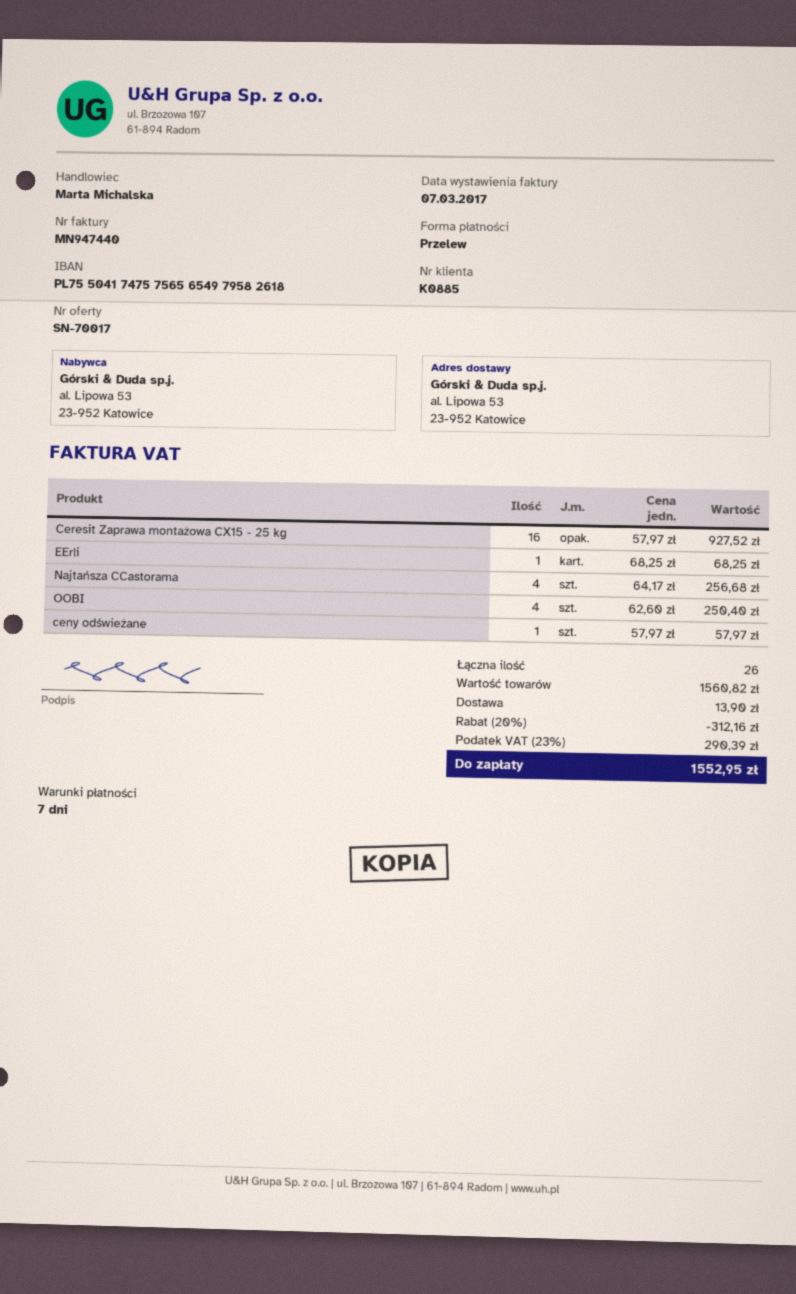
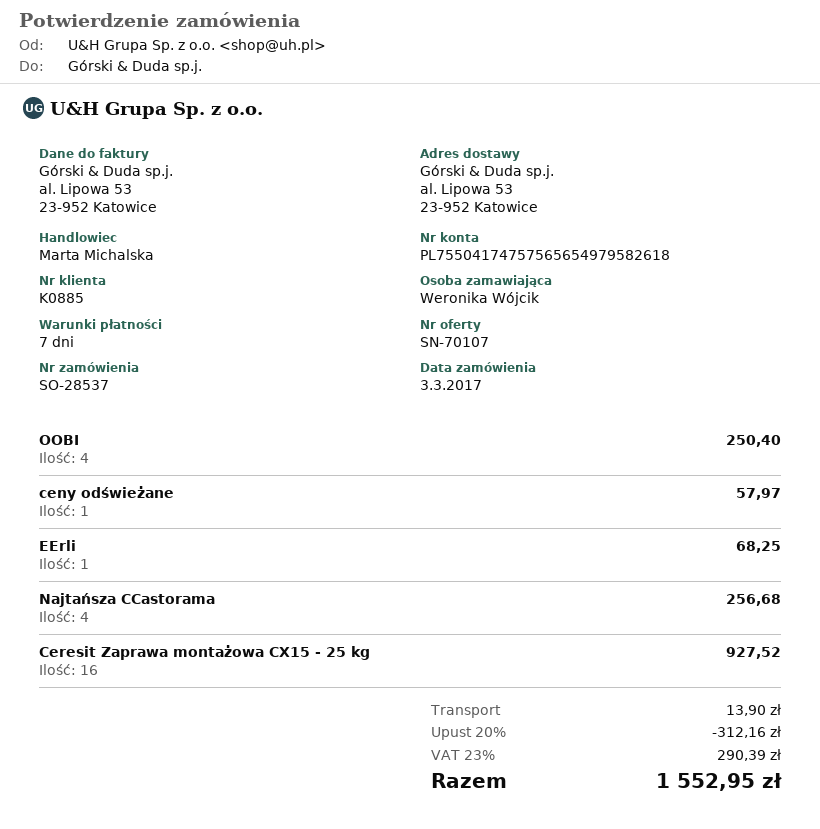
quote number: SN-70017 -> SN-70107

